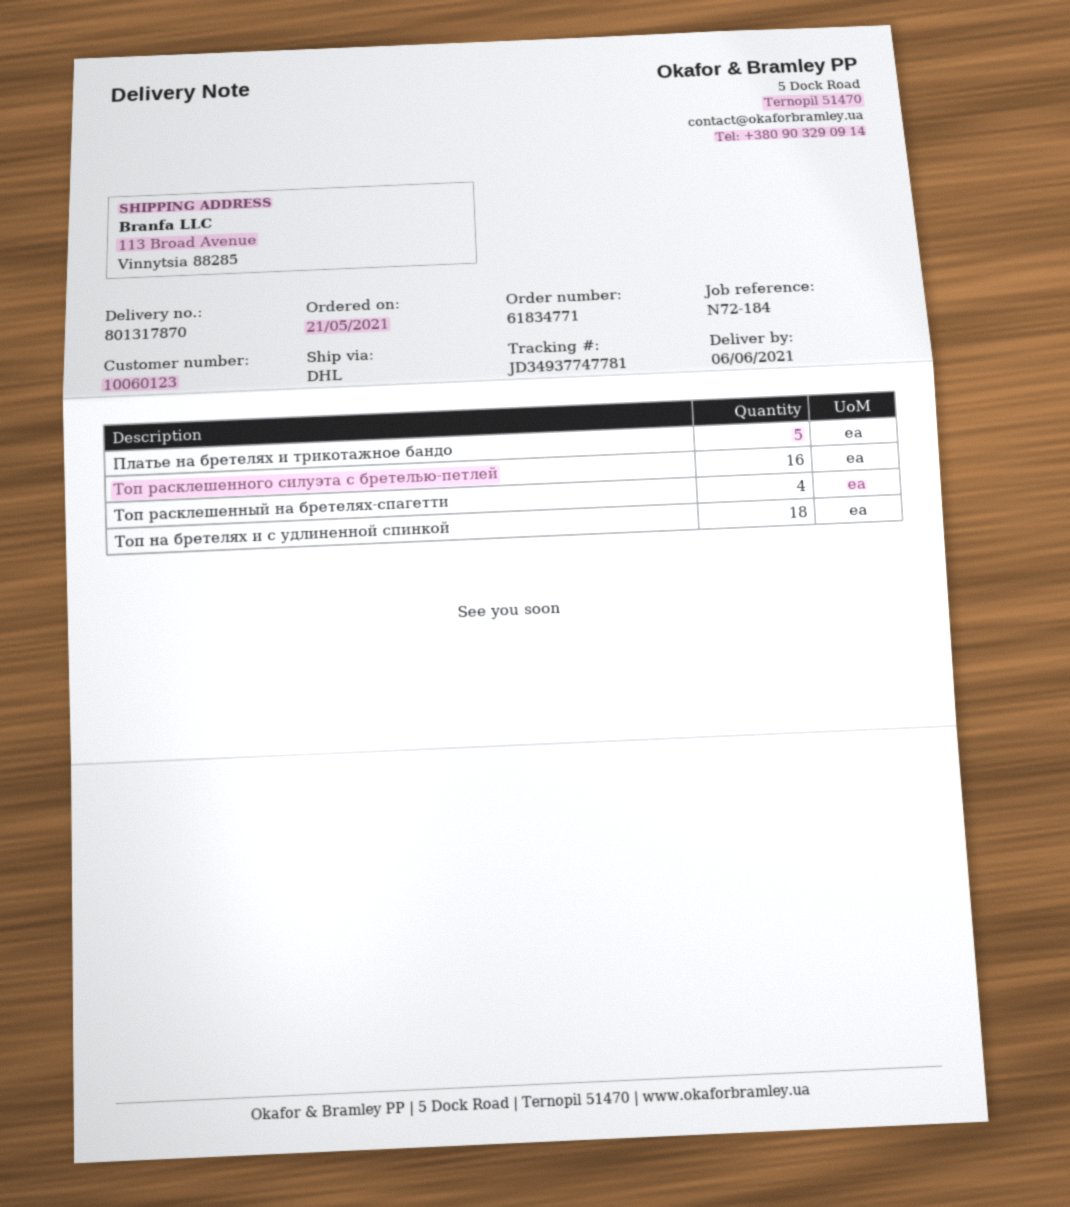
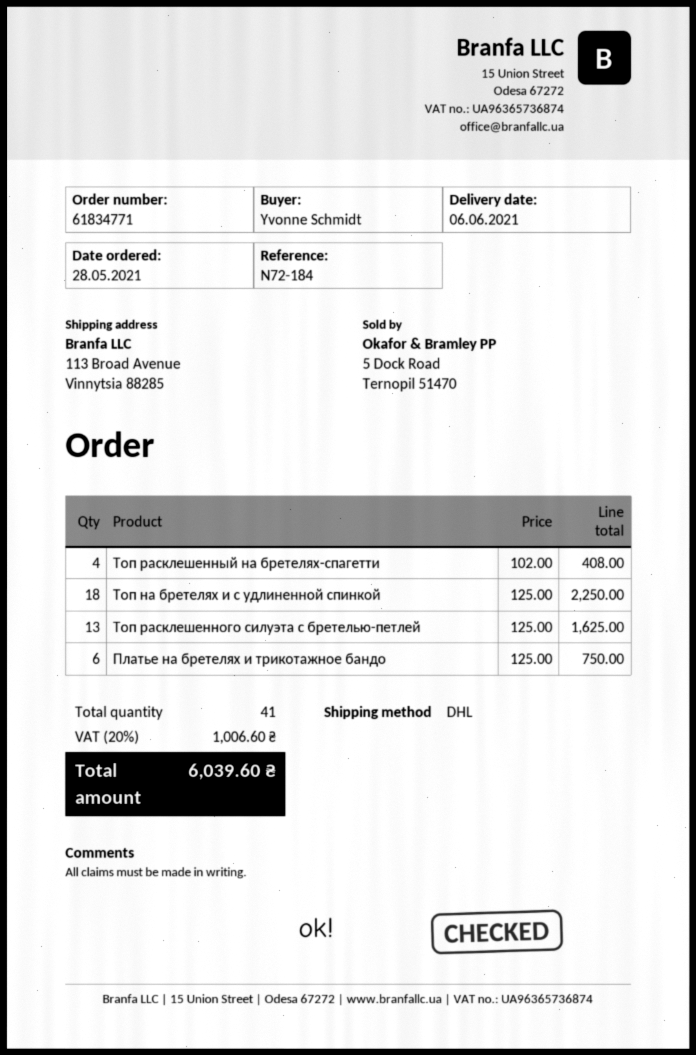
order date: 2021-05-21 -> 2021-05-28
Платье на бретелях и трикотажное бандо: 5 -> 6
Топ расклешенного силуэта с бретелью-петлей: 16 -> 13

